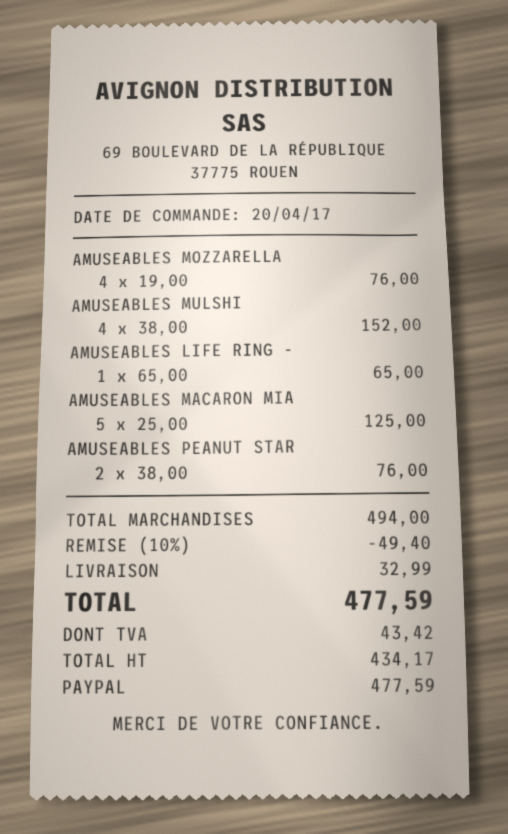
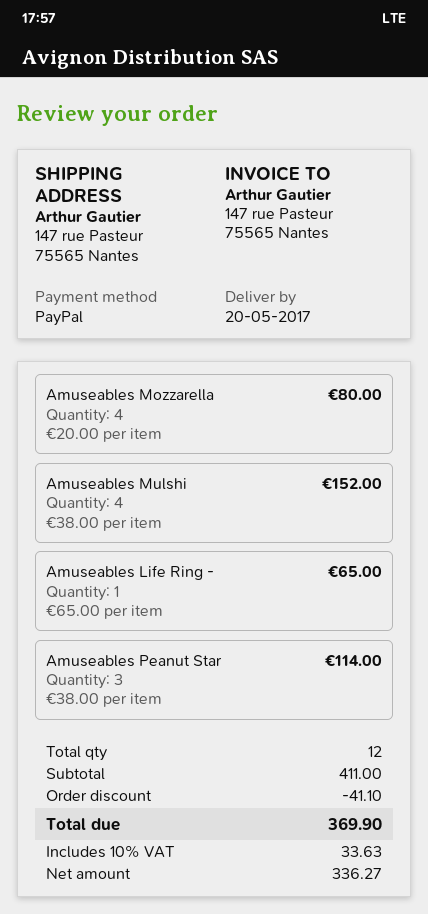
AMUSEABLES MOZZARELLA: 4 x 19.00 = 76.00 -> 4 x 20.00 = 80.00
AMUSEABLES MACARON MIA: 5 x 25.00 = 125.00 -> none
AMUSEABLES PEANUT STAR: 2 x 38.00 = 76.00 -> 3 x 38.00 = 114.00
subtotal: 494.00 -> 411.00
discount: 49.40 -> 41.10
shipping: 32.99 -> none
net: 434.17 -> 336.27
tax: 43.42 -> 33.63
total: 477.59 -> 369.90

